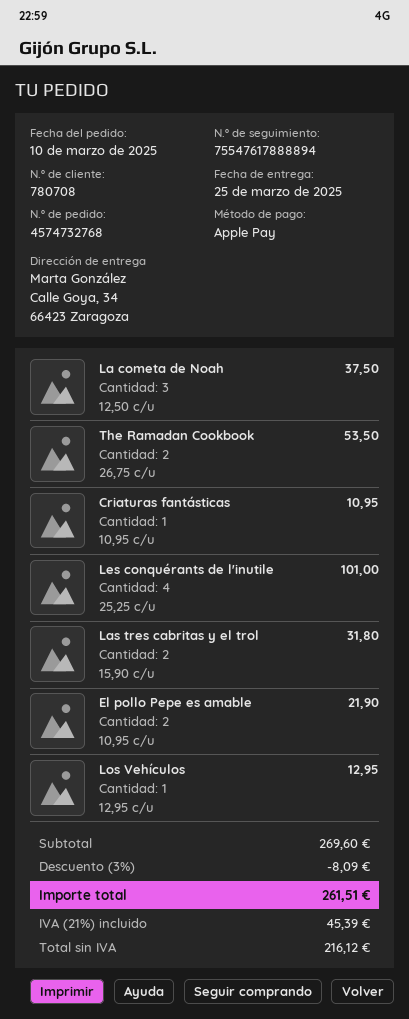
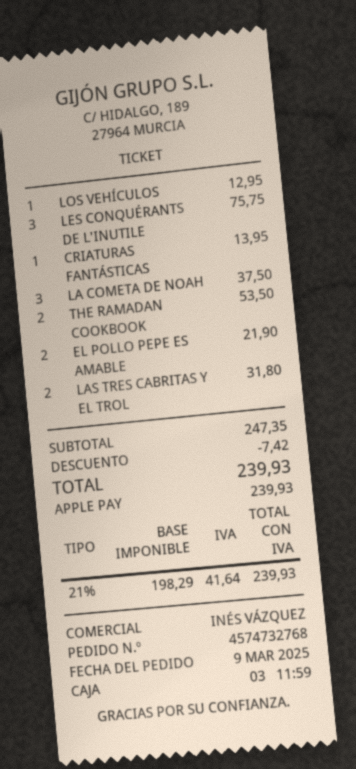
order date: 2025-03-10 -> 2025-03-09
Criaturas fantásticas: 1 for 10.95 -> 1 for 13.95
Les conquérants de l'inutile: 4 for 101.00 -> 3 for 75.75
subtotal: 269.60 -> 247.35
discount: 8.09 -> 7.42
net: 216.12 -> 198.29
tax: 21% = 45.39 -> 21% = 41.64
total: 261.51 -> 239.93

